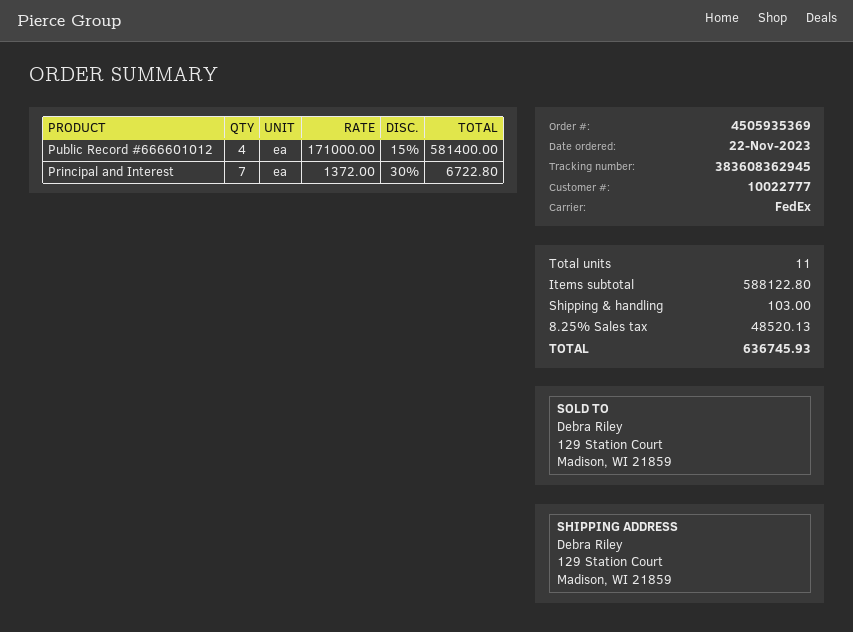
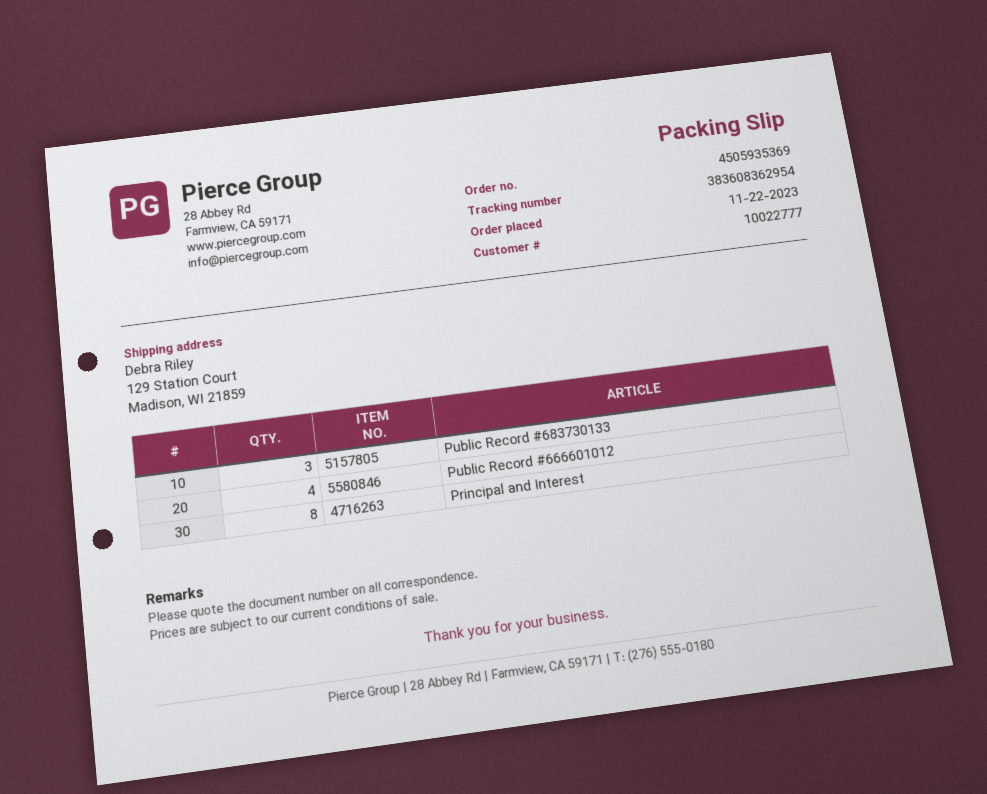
tracking number: 383608362945 -> 383608362954
Principal and Interest: 7 -> 8
Public Record #683730133: none -> 3

